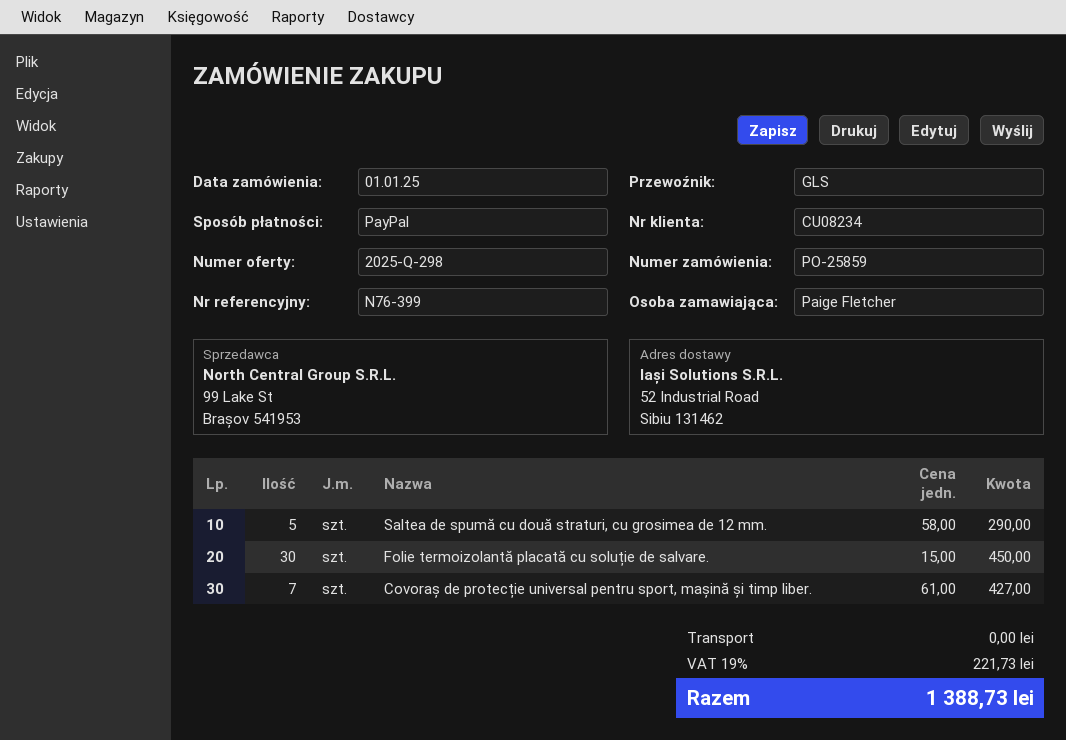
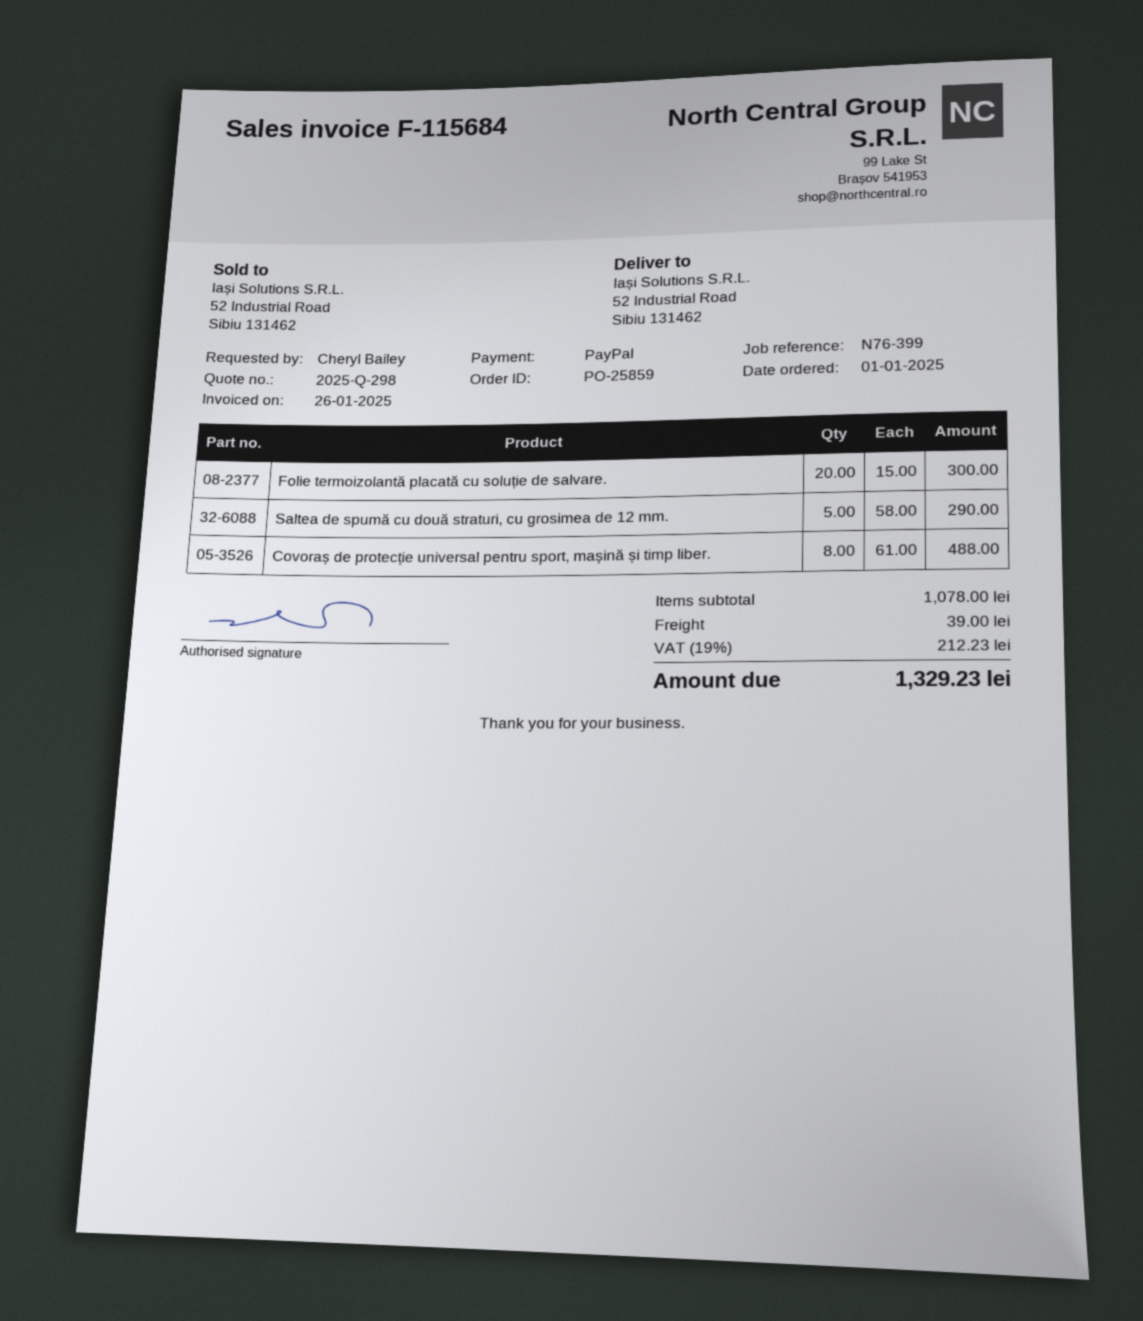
ordered by: Paige Fletcher -> Cheryl Bailey
Folie termoizolantă placată cu soluție de salvare.: 30 x 15.00 = 450.00 -> 20 x 15.00 = 300.00
Covoraș de protecție universal pentru sport, mașină și timp liber.: 7 x 61.00 = 427.00 -> 8 x 61.00 = 488.00
shipping: 0.00 -> 39.00
tax: 19% = 221.73 -> 19% = 212.23
total: 1388.73 -> 1329.23

